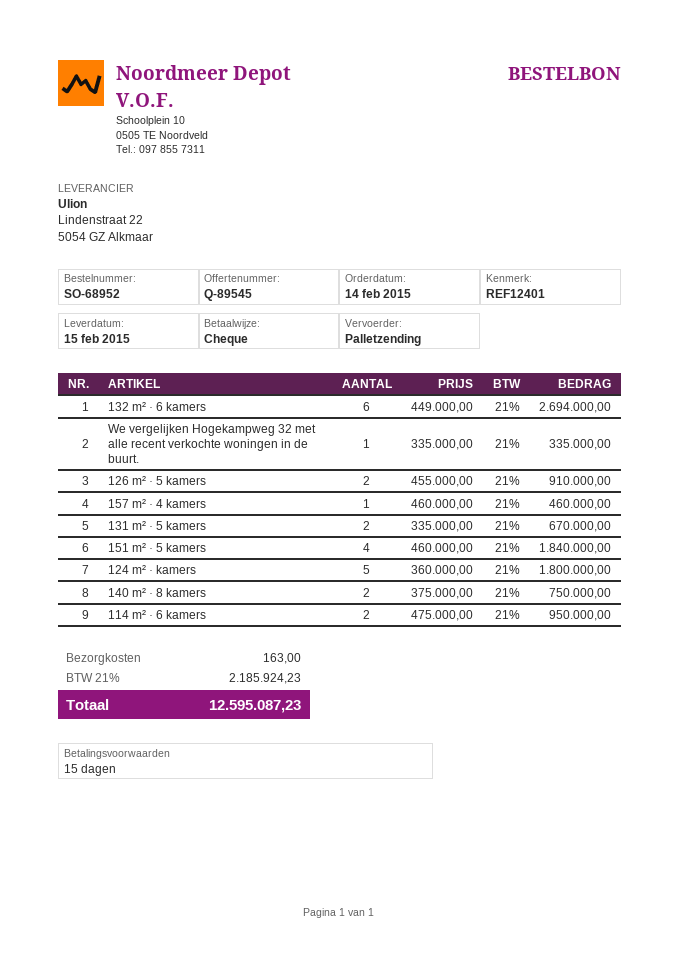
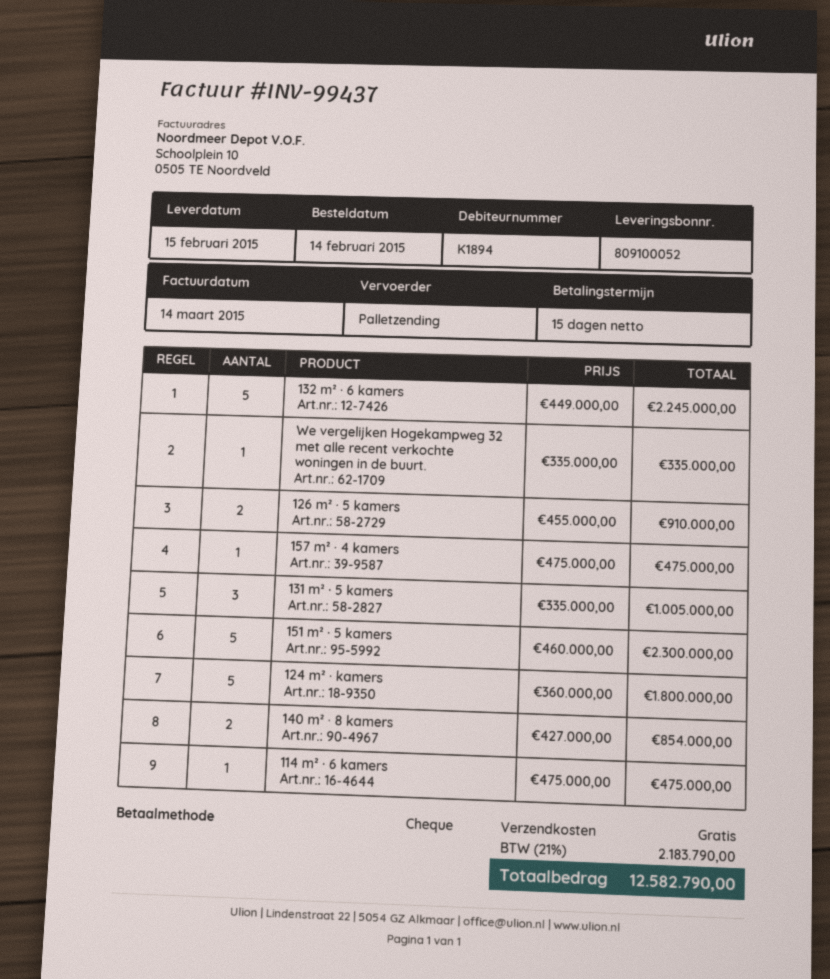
132 m² · 6 kamers: 6 x 449000.00 = 2694000.00 -> 5 x 449000.00 = 2245000.00
157 m² · 4 kamers: 1 x 460000.00 = 460000.00 -> 1 x 475000.00 = 475000.00
131 m² · 5 kamers: 2 x 335000.00 = 670000.00 -> 3 x 335000.00 = 1005000.00
151 m² · 5 kamers: 4 x 460000.00 = 1840000.00 -> 5 x 460000.00 = 2300000.00
140 m² · 8 kamers: 2 x 375000.00 = 750000.00 -> 2 x 427000.00 = 854000.00
114 m² · 6 kamers: 2 x 475000.00 = 950000.00 -> 1 x 475000.00 = 475000.00
shipping: 163.00 -> 0.00
tax: 21% = 2185924.23 -> 21% = 2183790.00
total: 12595087.23 -> 12582790.00

